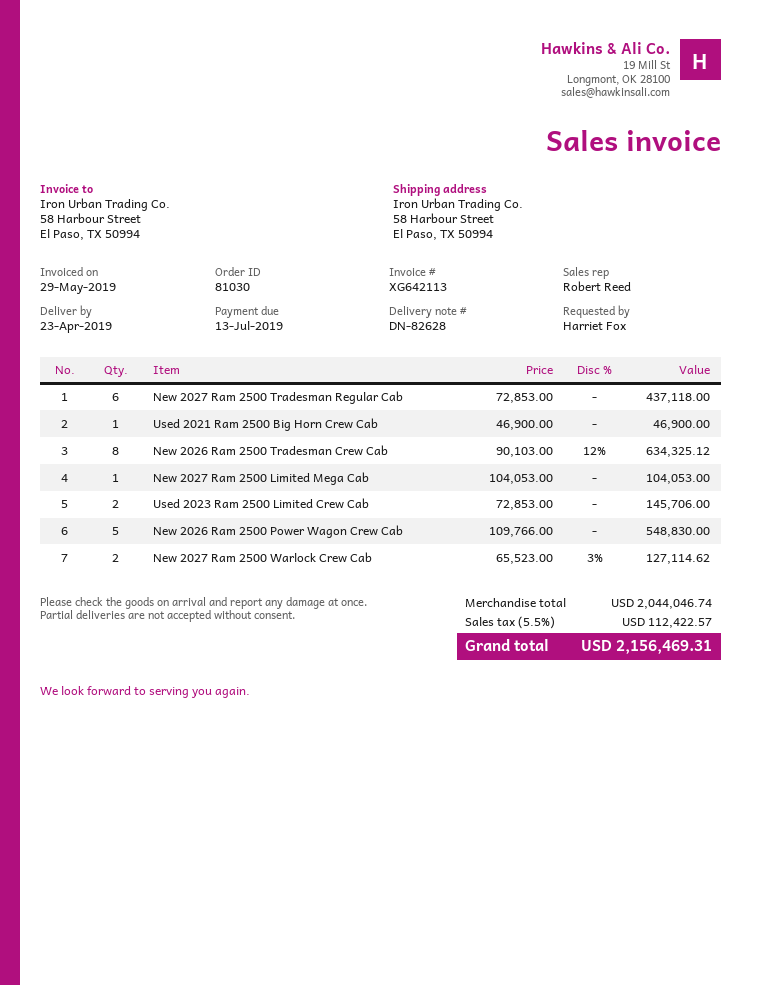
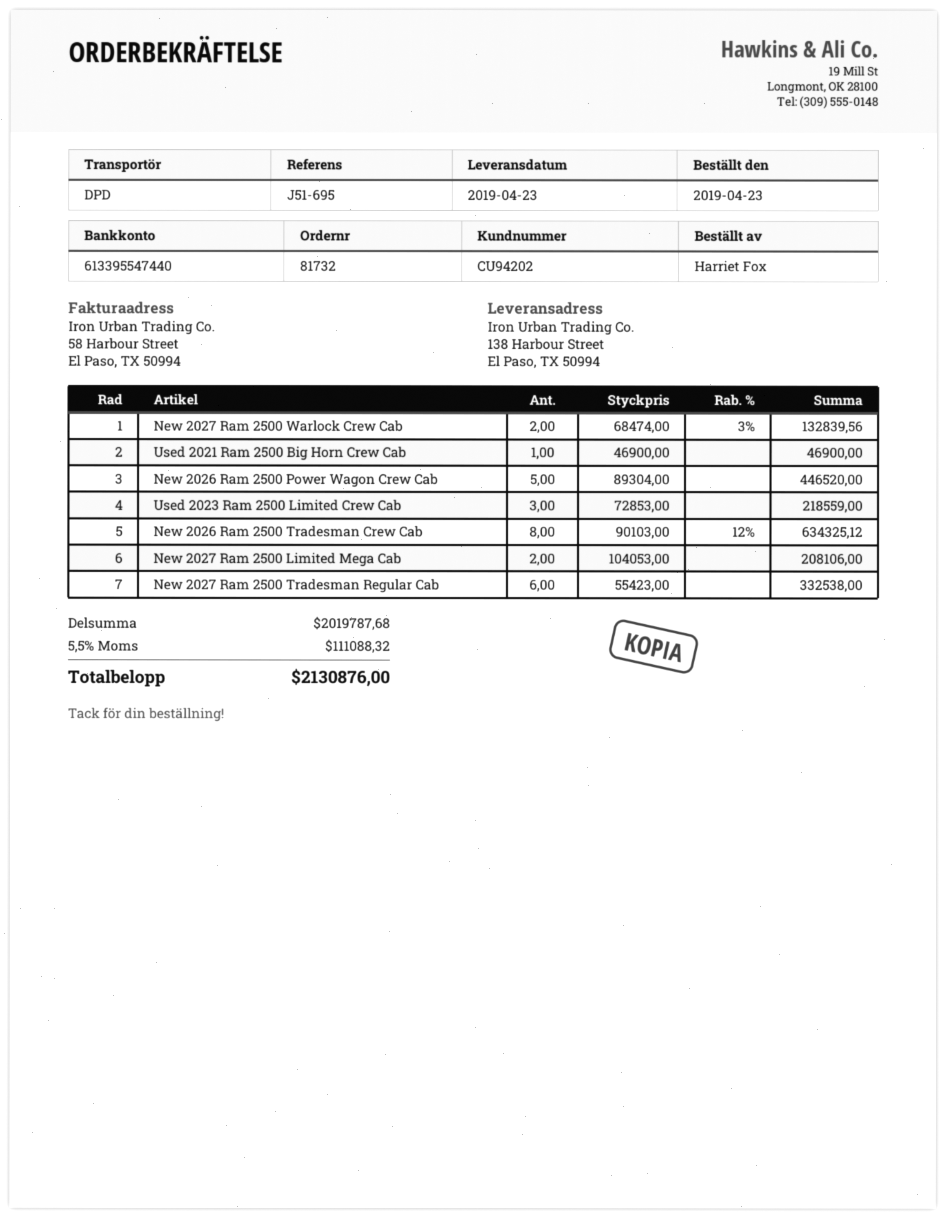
order number: 81030 -> 81732
ship to: 58 Harbour Street, El Paso, TX 50994 -> 138 Harbour Street, El Paso, TX 50994
New 2027 Ram 2500 Tradesman Regular Cab: 6 x 72853.00 = 437118.00 -> 6 x 55423.00 = 332538.00
New 2027 Ram 2500 Limited Mega Cab: 1 x 104053.00 = 104053.00 -> 2 x 104053.00 = 208106.00
Used 2023 Ram 2500 Limited Crew Cab: 2 x 72853.00 = 145706.00 -> 3 x 72853.00 = 218559.00
New 2026 Ram 2500 Power Wagon Crew Cab: 5 x 109766.00 = 548830.00 -> 5 x 89304.00 = 446520.00
New 2027 Ram 2500 Warlock Crew Cab: 2 x 65523.00 - 3% = 127114.62 -> 2 x 68474.00 - 3% = 132839.56
subtotal: 2044046.74 -> 2019787.68
tax: 5.5% = 112422.57 -> 5.5% = 111088.32
total: 2156469.31 -> 2130876.00

